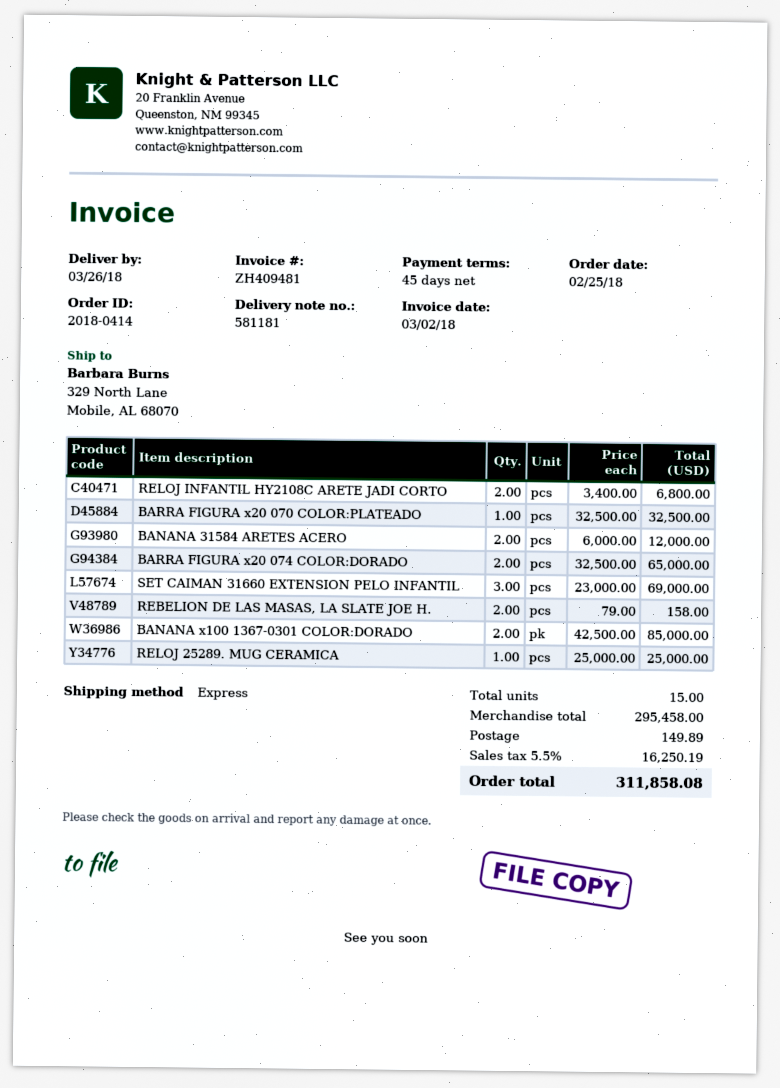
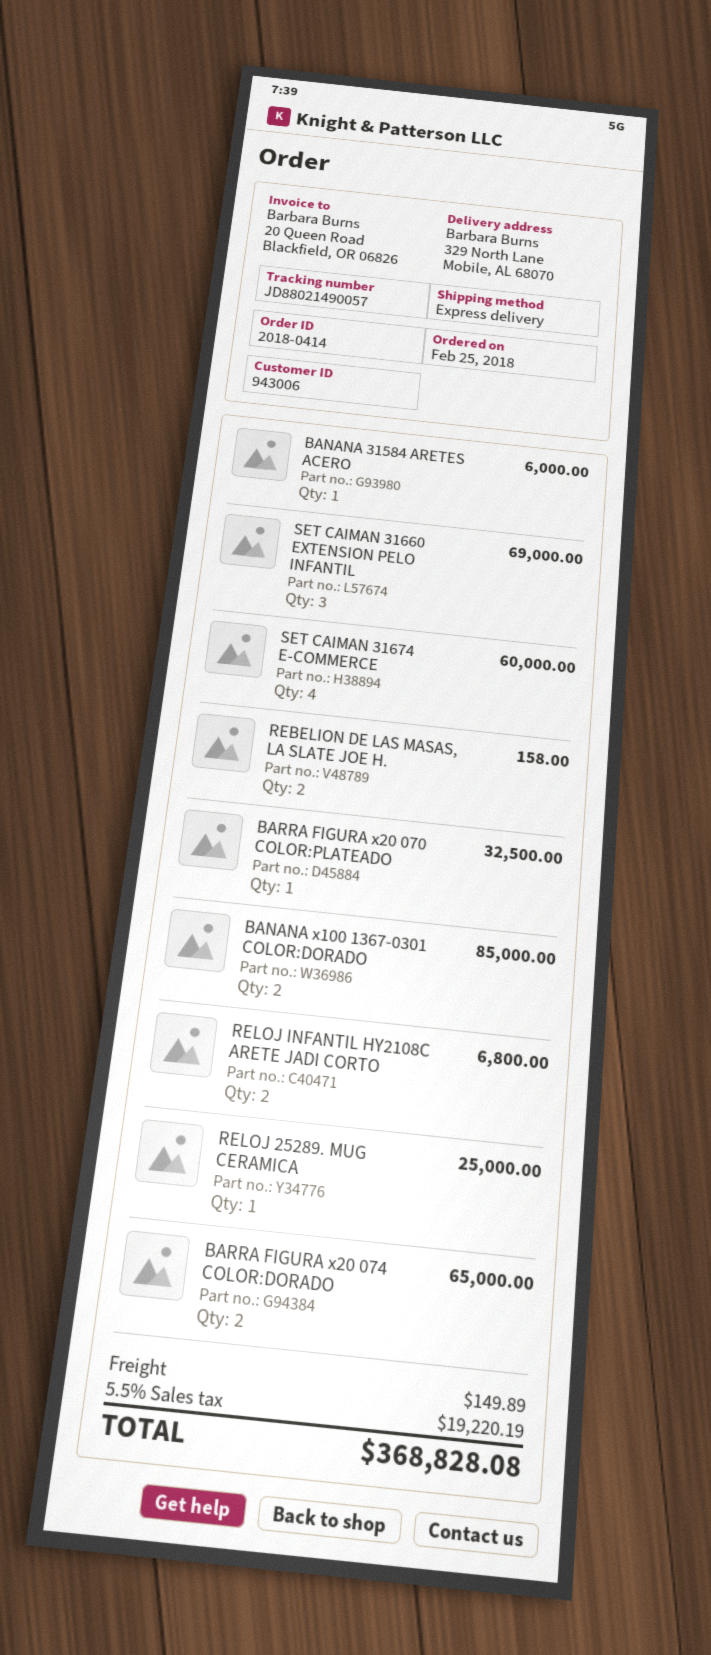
BANANA 31584 ARETES ACERO: 2 for 12000.00 -> 1 for 6000.00
SET CAIMAN 31674 E-COMMERCE: none -> 4 for 60000.00
tax: 5.5% = 16250.19 -> 5.5% = 19220.19
total: 311858.08 -> 368828.08

